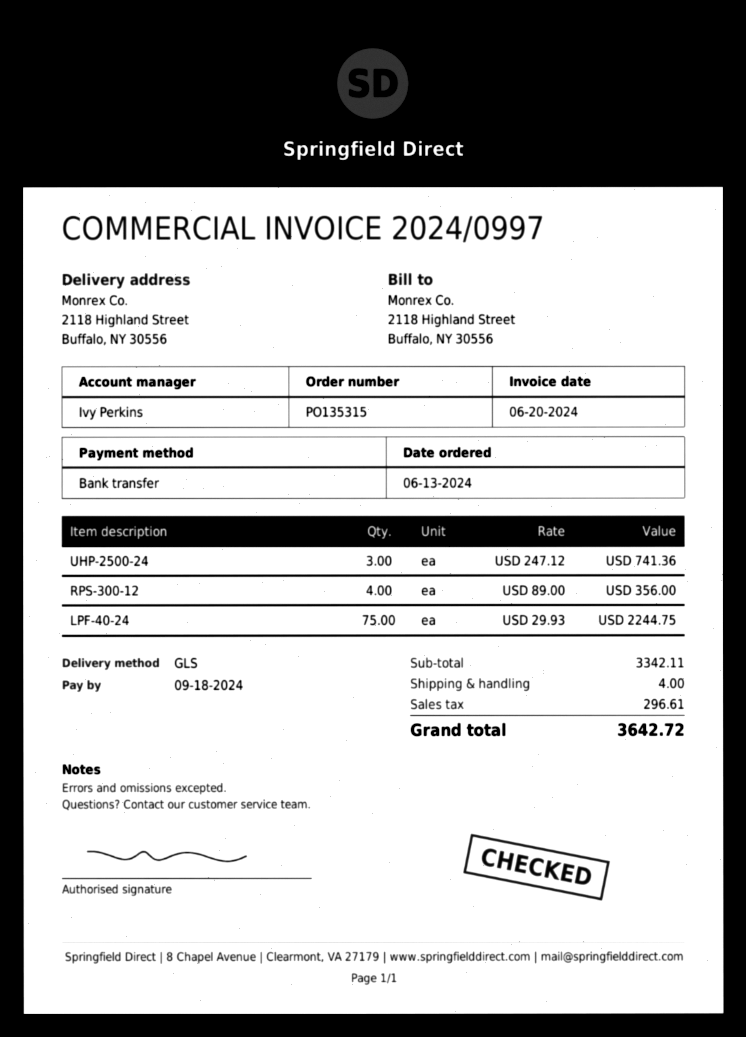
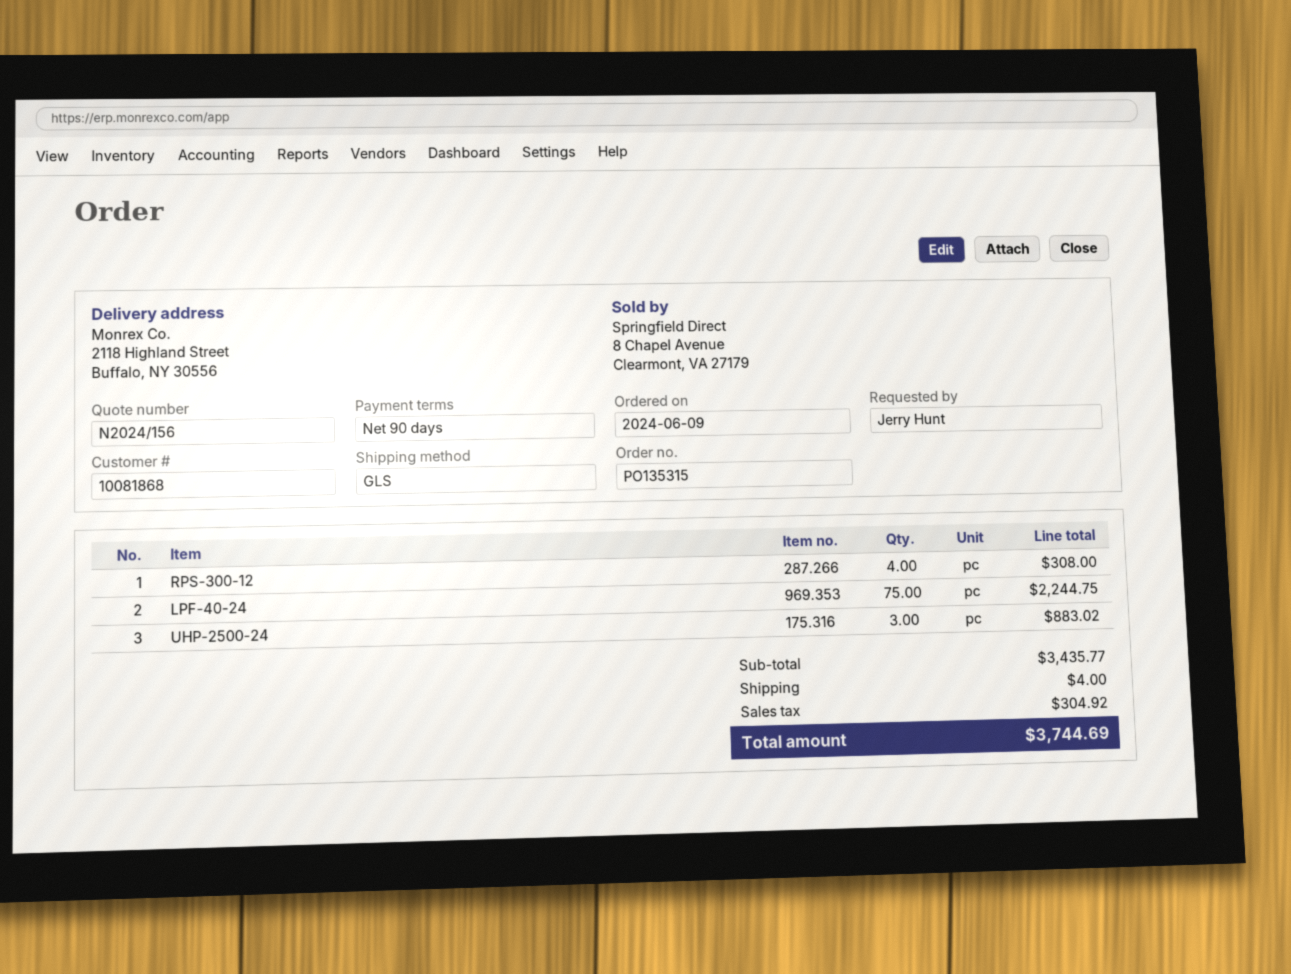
order date: 2024-06-13 -> 2024-06-09
UHP-2500-24: 3 for 741.36 -> 3 for 883.02
RPS-300-12: 4 for 356.00 -> 4 for 308.00
subtotal: 3342.11 -> 3435.77
tax: 296.61 -> 304.92
total: 3642.72 -> 3744.69

